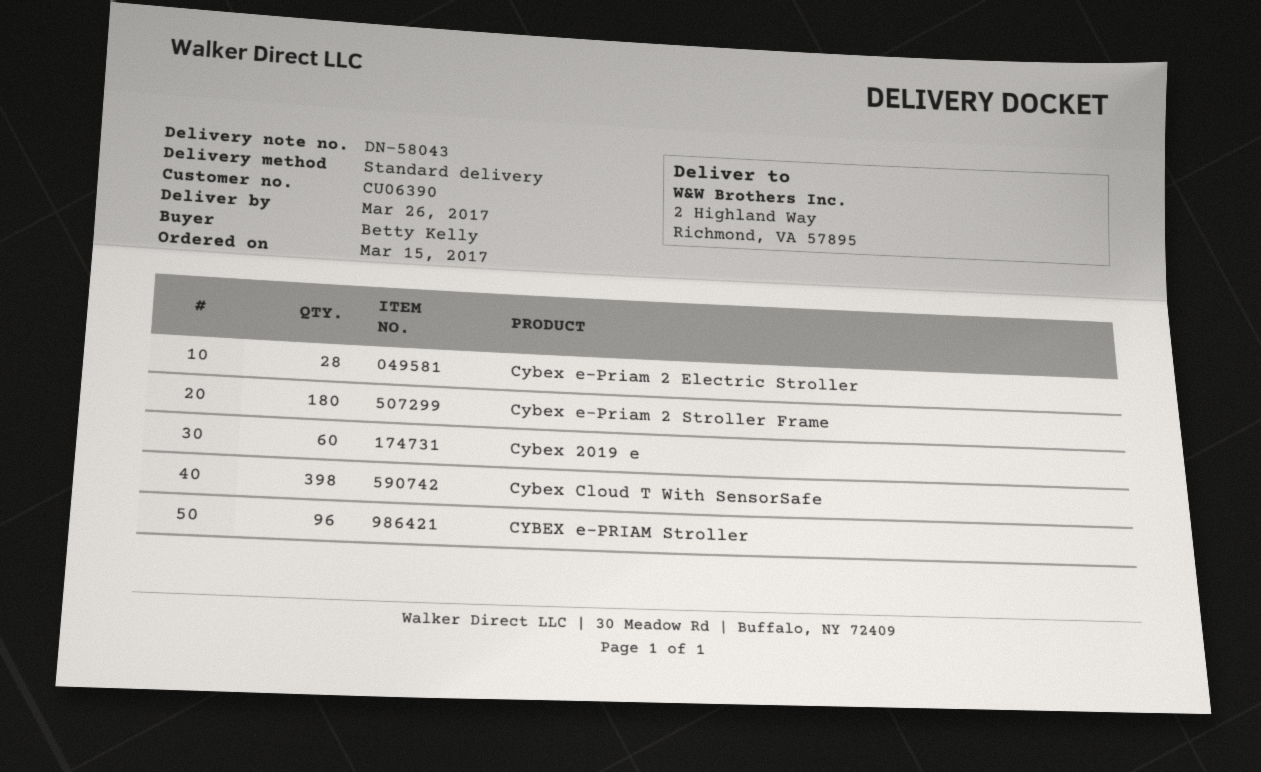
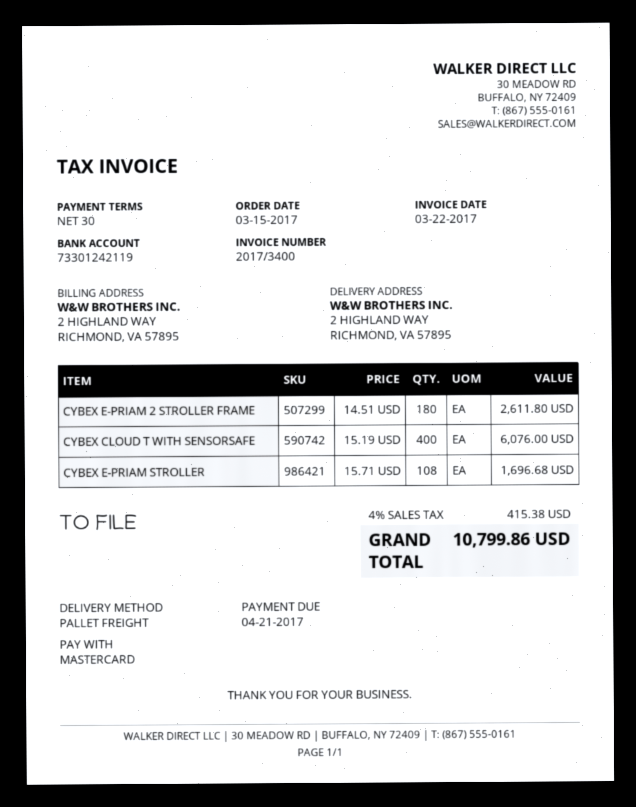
shipping method: standard -> pallet freight
Cybex e-Priam 2 Electric Stroller: 28 -> none
Cybex 2019 e: 60 -> none
Cybex Cloud T With SensorSafe: 398 -> 400
CYBEX e-PRIAM Stroller: 96 -> 108

